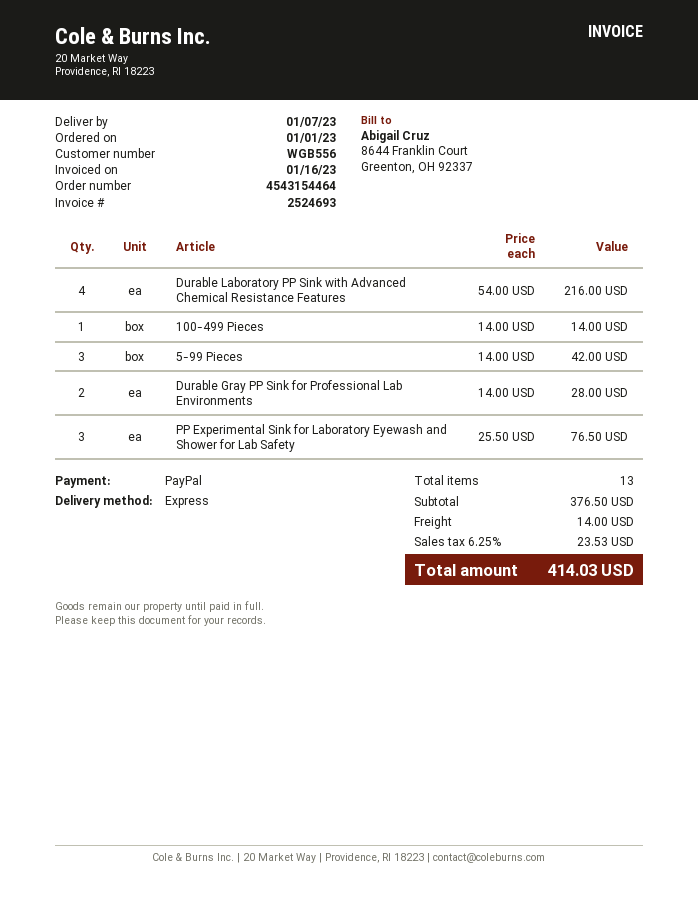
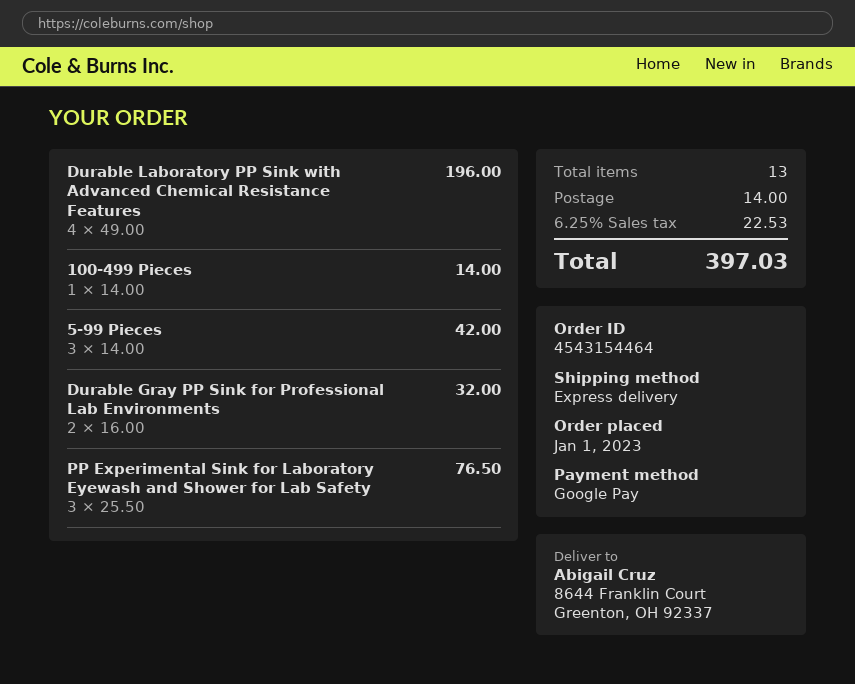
payment method: PayPal -> Google Pay
Durable Laboratory PP Sink with Advanced Chemical Resistance Features: 4 x 54.00 = 216.00 -> 4 x 49.00 = 196.00
Durable Gray PP Sink for Professional Lab Environments: 2 x 14.00 = 28.00 -> 2 x 16.00 = 32.00
tax: 6.25% = 23.53 -> 6.25% = 22.53
total: 414.03 -> 397.03

